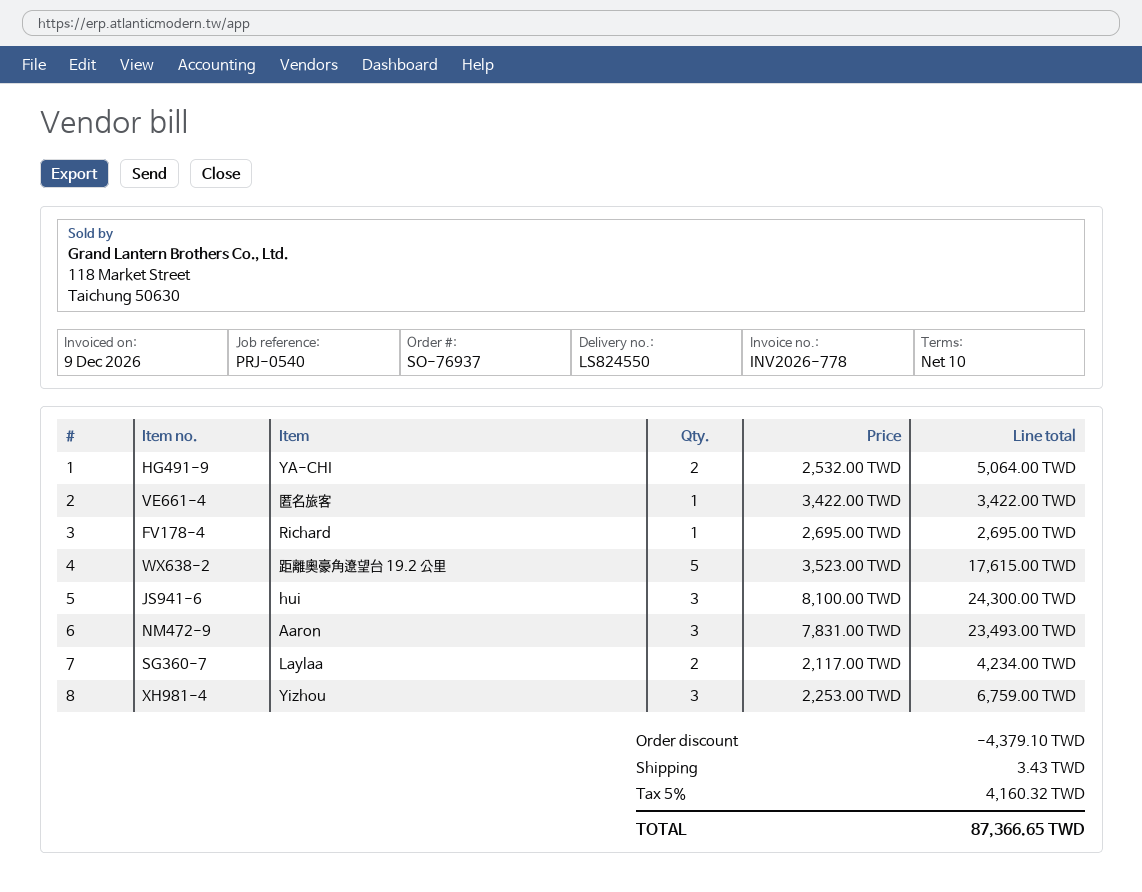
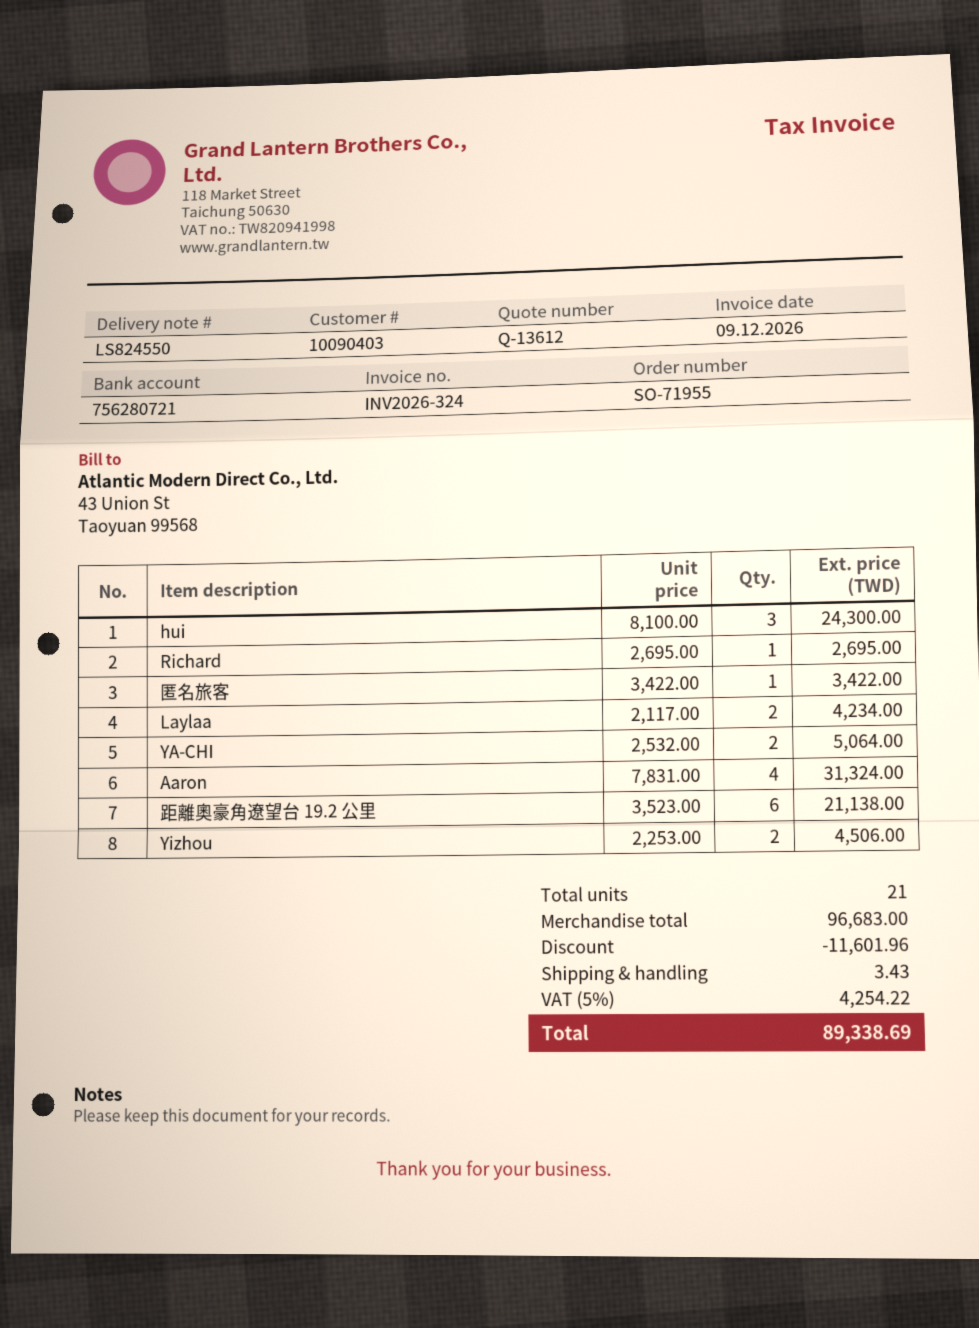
order number: SO-76937 -> SO-71955
invoice number: INV2026-778 -> INV2026-324
距離奧豪角遼望台 19.2 公里: 5 x 3523.00 = 17615.00 -> 6 x 3523.00 = 21138.00
Aaron: 3 x 7831.00 = 23493.00 -> 4 x 7831.00 = 31324.00
Yizhou: 3 x 2253.00 = 6759.00 -> 2 x 2253.00 = 4506.00
discount: 4379.10 -> 11601.96
tax: 5% = 4160.32 -> 5% = 4254.22
total: 87366.65 -> 89338.69

